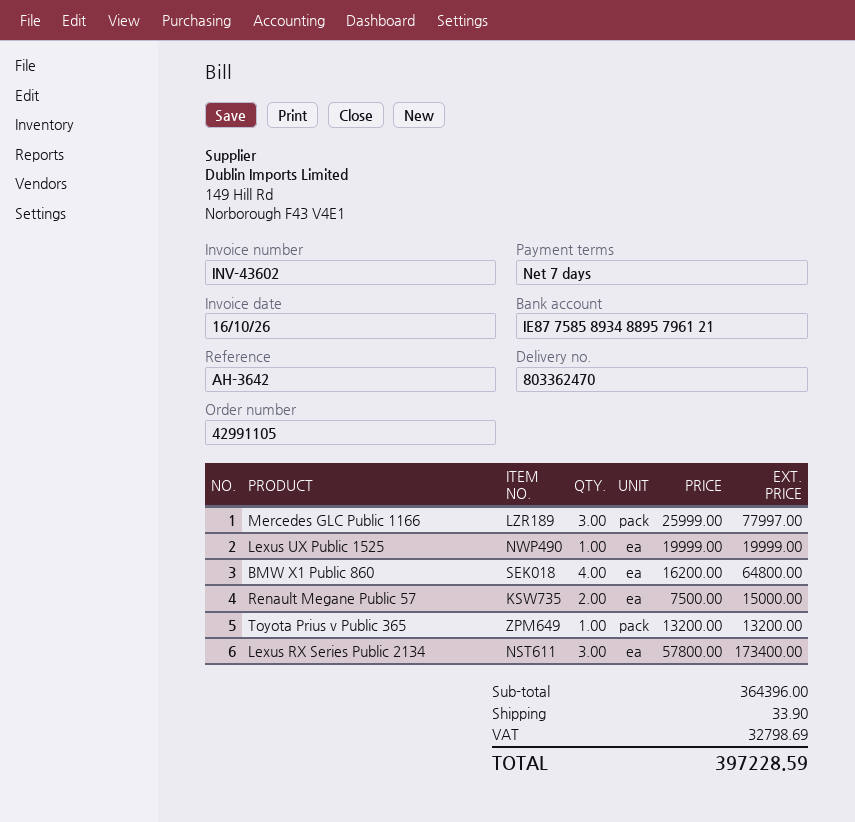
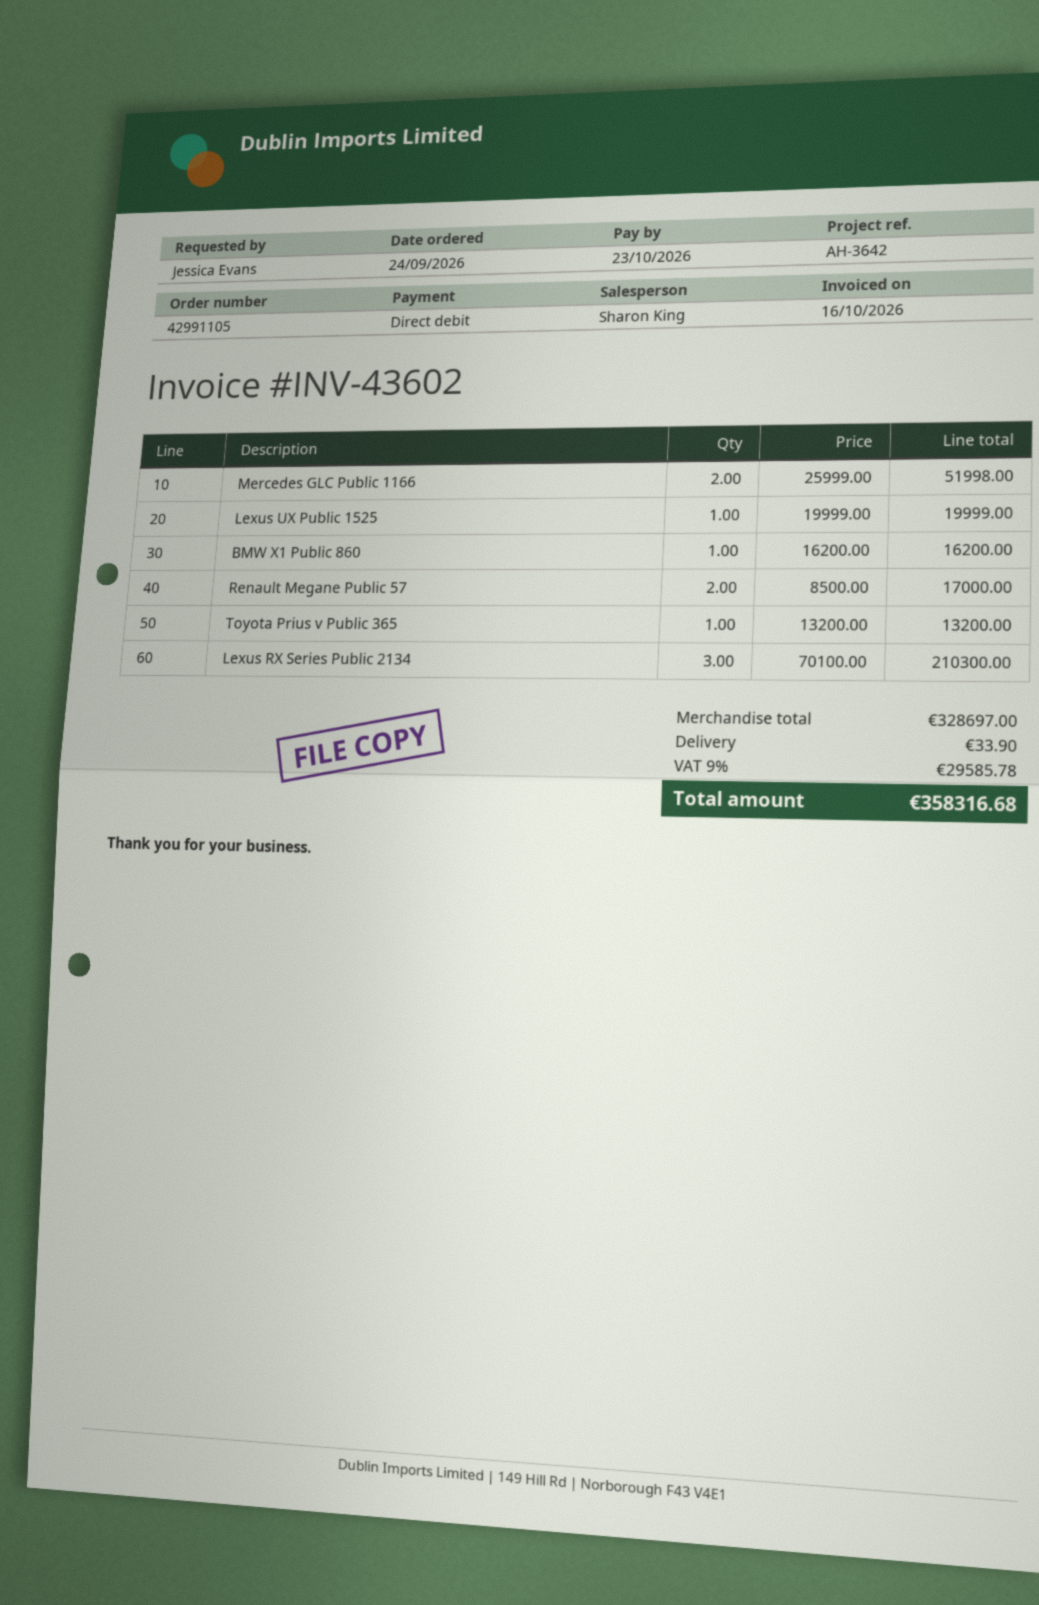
Mercedes GLC Public 1166: 3 x 25999.00 = 77997.00 -> 2 x 25999.00 = 51998.00
BMW X1 Public 860: 4 x 16200.00 = 64800.00 -> 1 x 16200.00 = 16200.00
Renault Megane Public 57: 2 x 7500.00 = 15000.00 -> 2 x 8500.00 = 17000.00
Lexus RX Series Public 2134: 3 x 57800.00 = 173400.00 -> 3 x 70100.00 = 210300.00
subtotal: 364396.00 -> 328697.00
tax: 32798.69 -> 29585.78
total: 397228.59 -> 358316.68

